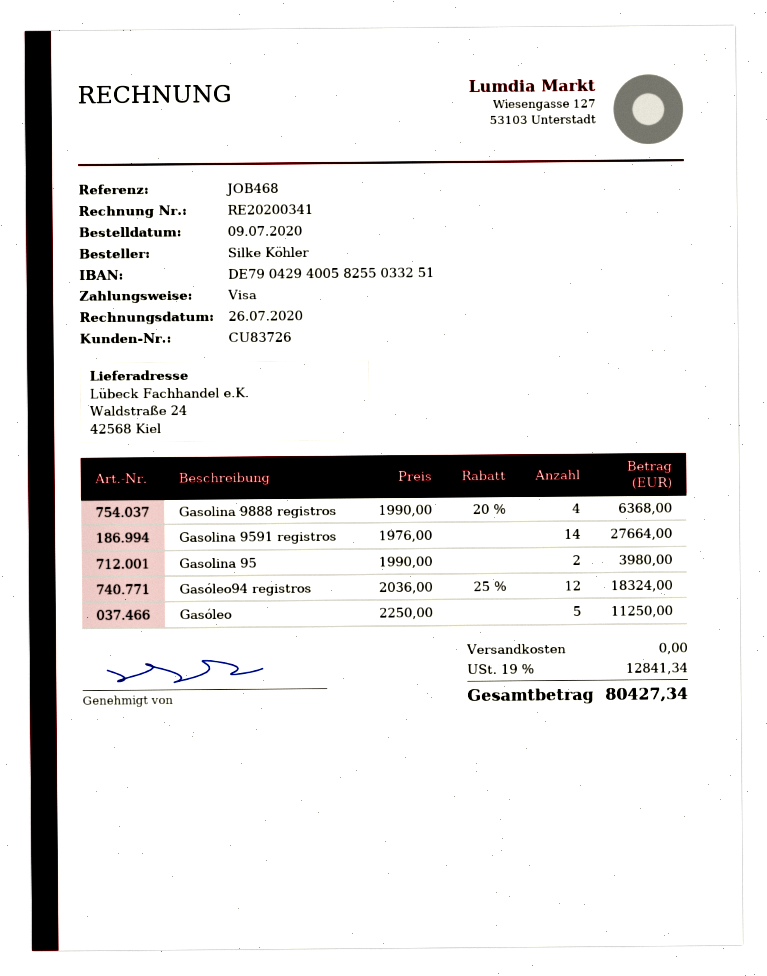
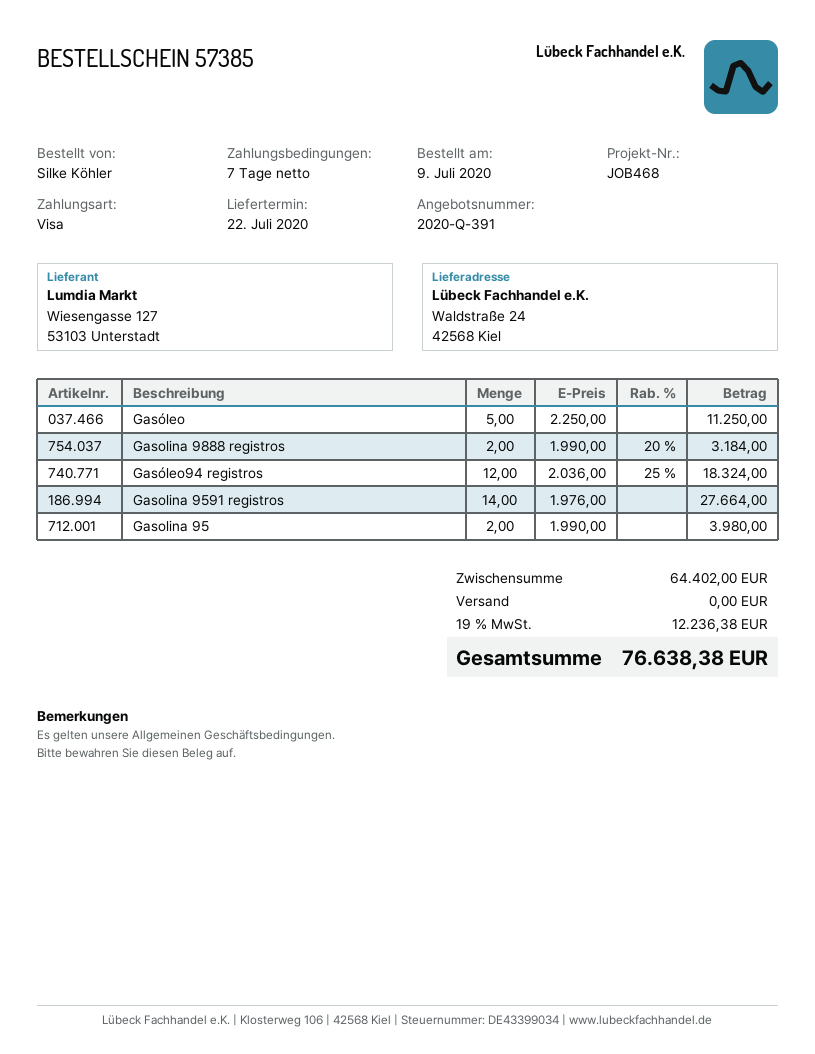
Gasolina 9888 registros: 4 x 1990.00 - 20% = 6368.00 -> 2 x 1990.00 - 20% = 3184.00
tax: 19% = 12841.34 -> 19% = 12236.38
total: 80427.34 -> 76638.38

